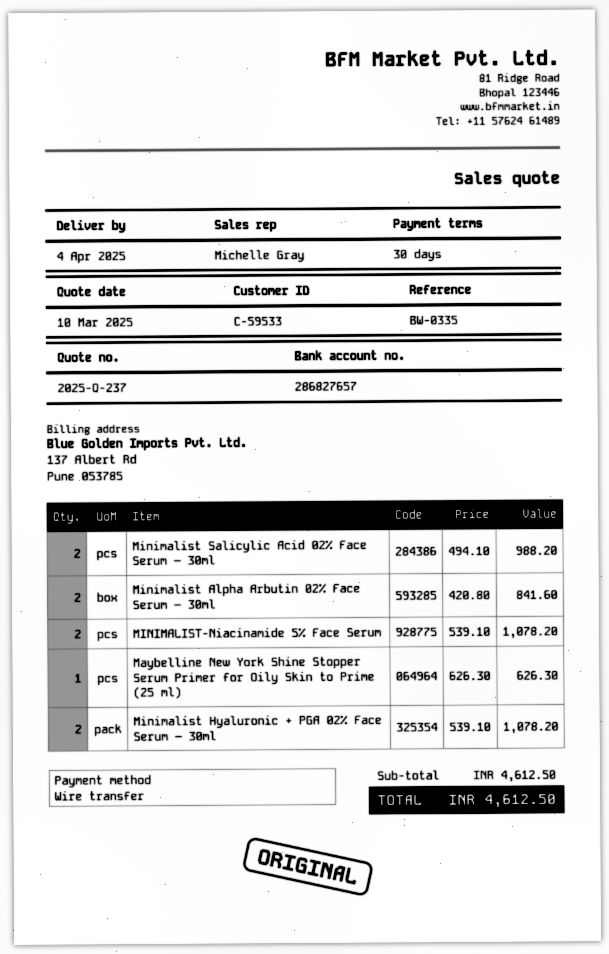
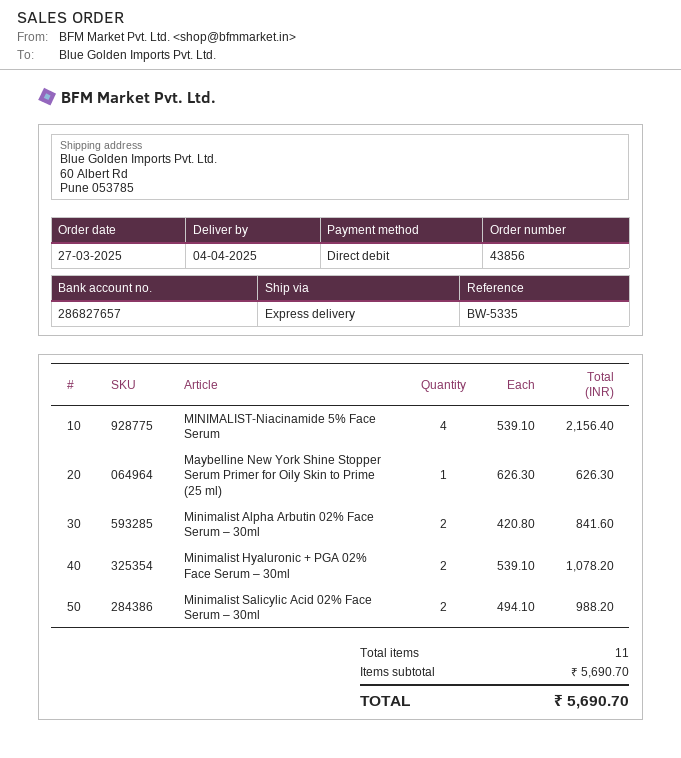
reference: BW-0335 -> BW-5335
payment method: bank transfer -> direct debit
MINIMALIST-Niacinamide 5% Face Serum: 2 x 539.10 = 1078.20 -> 4 x 539.10 = 2156.40
subtotal: 4612.50 -> 5690.70
total: 4612.50 -> 5690.70

